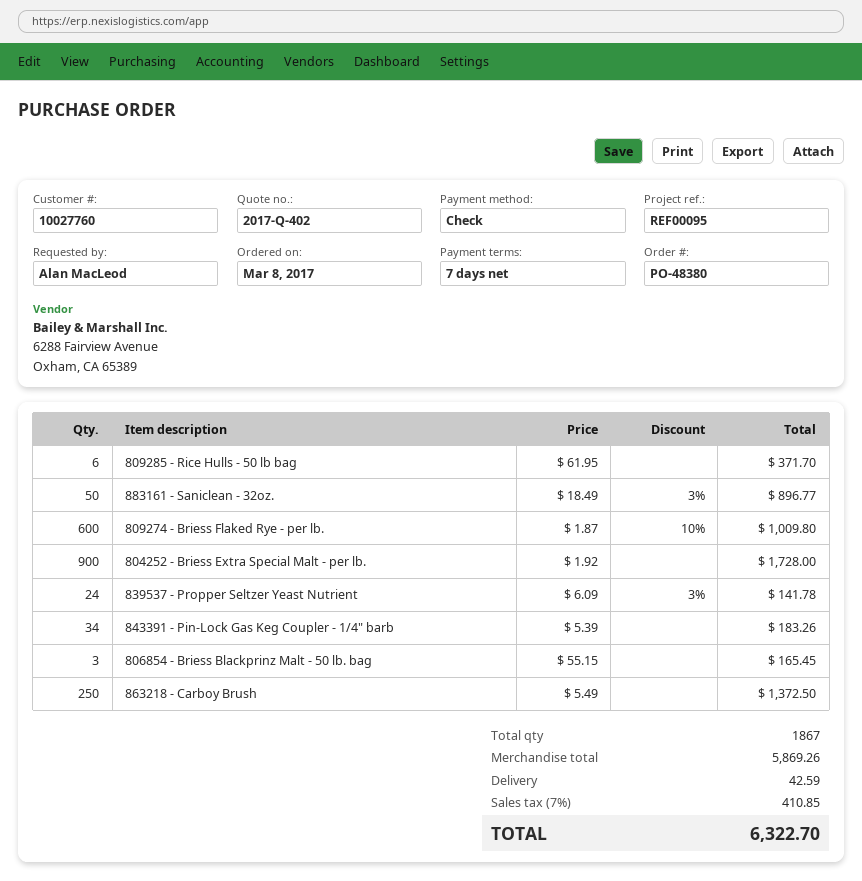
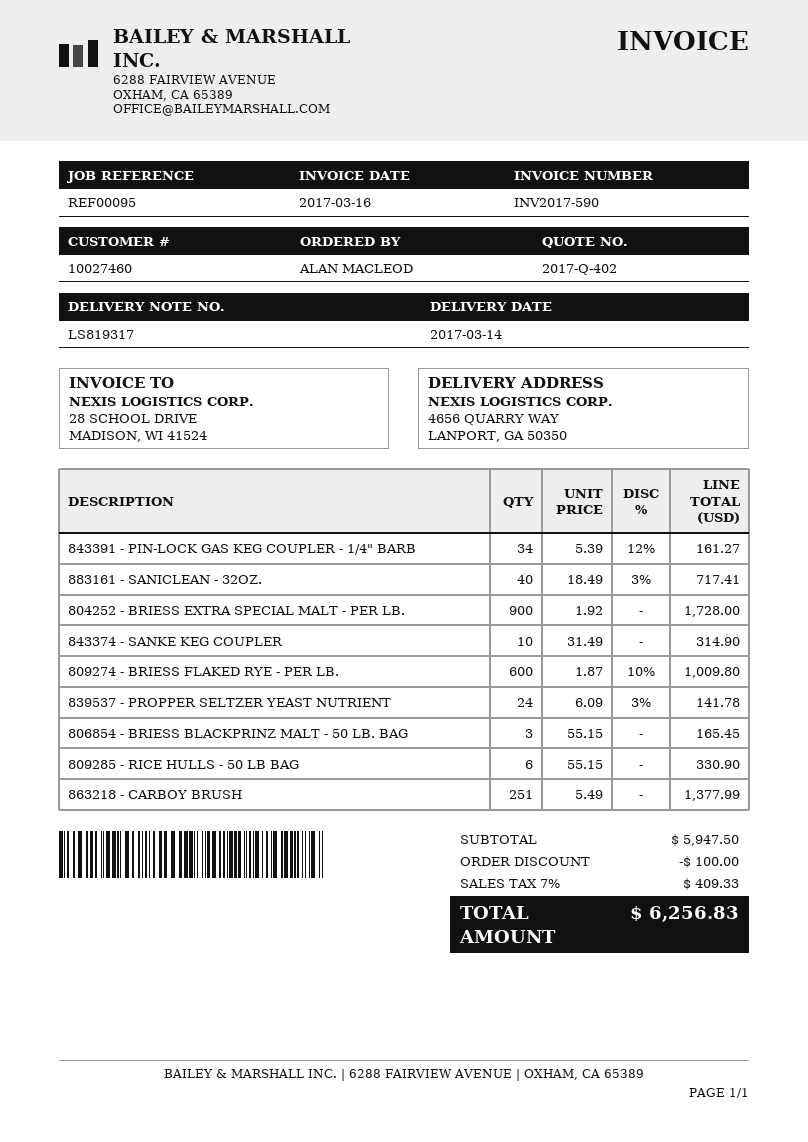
customer number: 10027760 -> 10027460
809285 - Rice Hulls - 50 lb bag: 6 x 61.95 = 371.70 -> 6 x 55.15 = 330.90
883161 - Saniclean - 32oz.: 50 x 18.49 - 3% = 896.77 -> 40 x 18.49 - 3% = 717.41
843391 - Pin-Lock Gas Keg Coupler - 1/4" barb: 34 x 5.39 = 183.26 -> 34 x 5.39 - 12% = 161.27
863218 - Carboy Brush: 250 x 5.49 = 1372.50 -> 251 x 5.49 = 1377.99
843374 - SANKE KEG COUPLER: none -> 10 x 31.49 = 314.90
subtotal: 5869.26 -> 5947.50
discount: none -> 100.00
shipping: 42.59 -> none
tax: 7% = 410.85 -> 7% = 409.33
total: 6322.70 -> 6256.83

